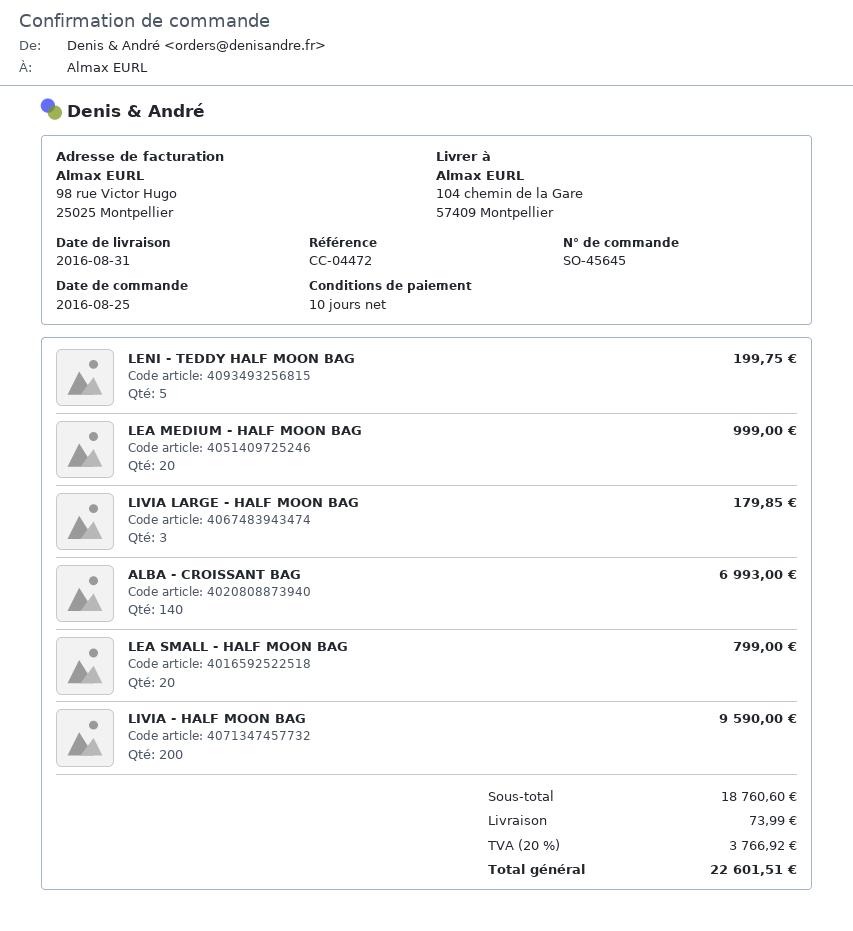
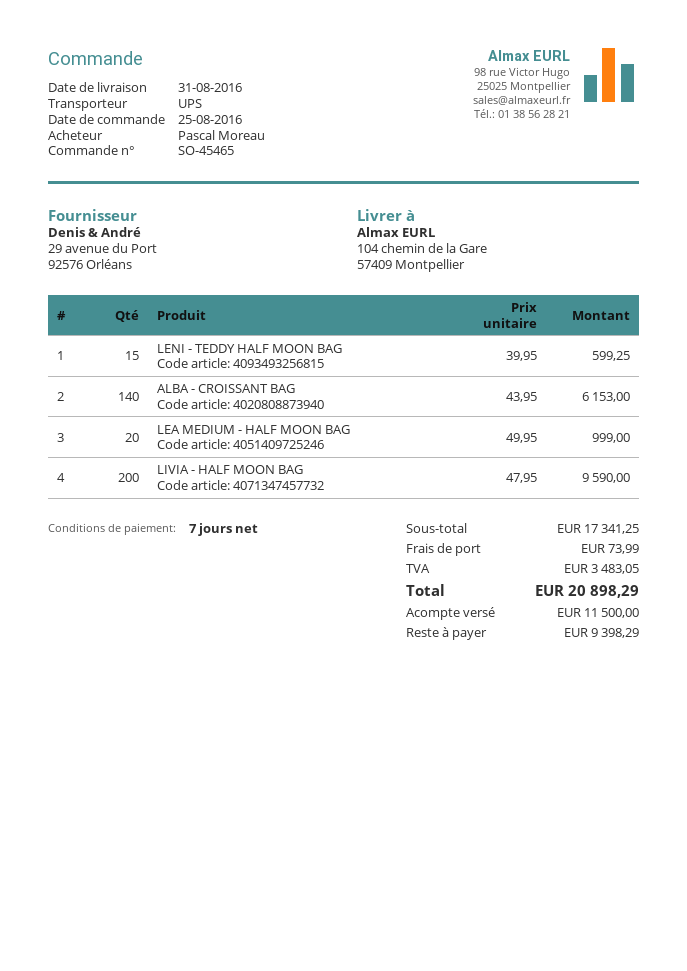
order number: SO-45645 -> SO-45465
payment terms: 10 days -> 7 days
LENI - TEDDY HALF MOON BAG: 5 for 199.75 -> 15 for 599.25
LIVIA LARGE - HALF MOON BAG: 3 for 179.85 -> none
ALBA - CROISSANT BAG: 140 for 6993.00 -> 140 for 6153.00
LEA SMALL - HALF MOON BAG: 20 for 799.00 -> none
subtotal: 18760.60 -> 17341.25
tax: 3766.92 -> 3483.05
total: 22601.51 -> 20898.29

